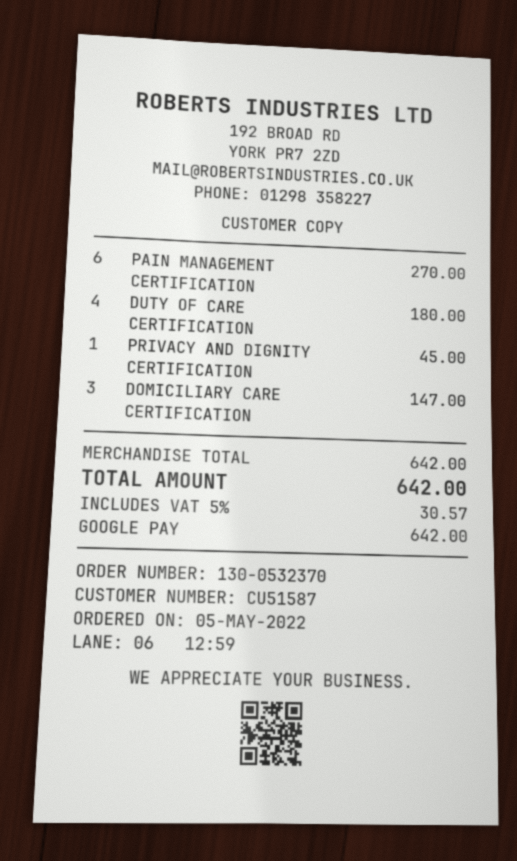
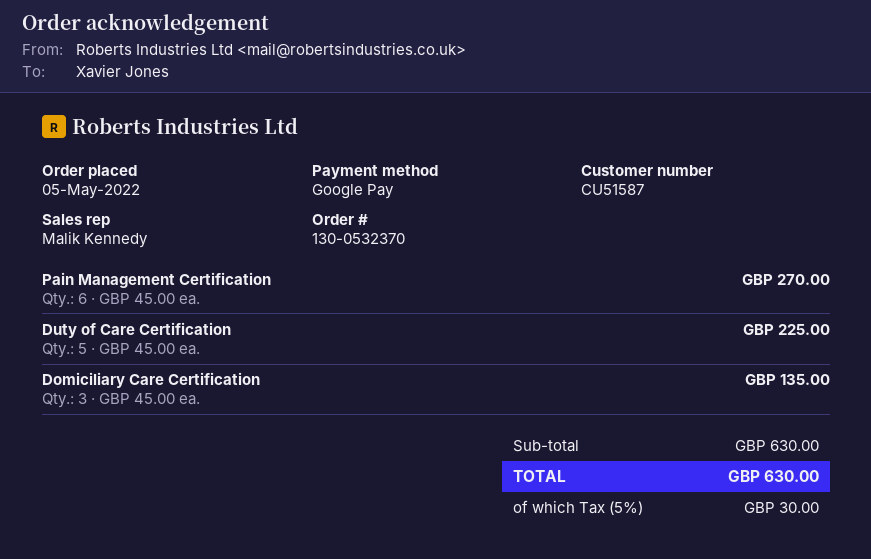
DUTY OF CARE CERTIFICATION: 4 for 180.00 -> 5 for 225.00
PRIVACY AND DIGNITY CERTIFICATION: 1 for 45.00 -> none
DOMICILIARY CARE CERTIFICATION: 3 for 147.00 -> 3 for 135.00
subtotal: 642.00 -> 630.00
tax: 5% = 30.57 -> 5% = 30.00
total: 642.00 -> 630.00

